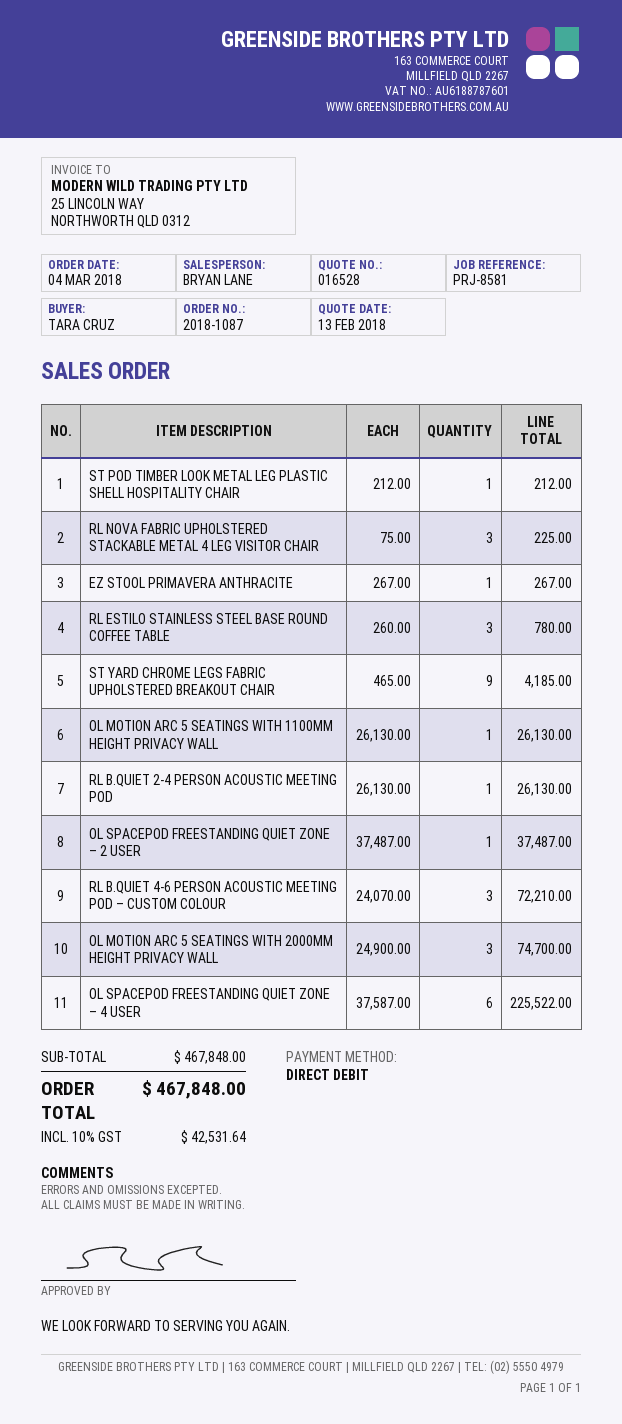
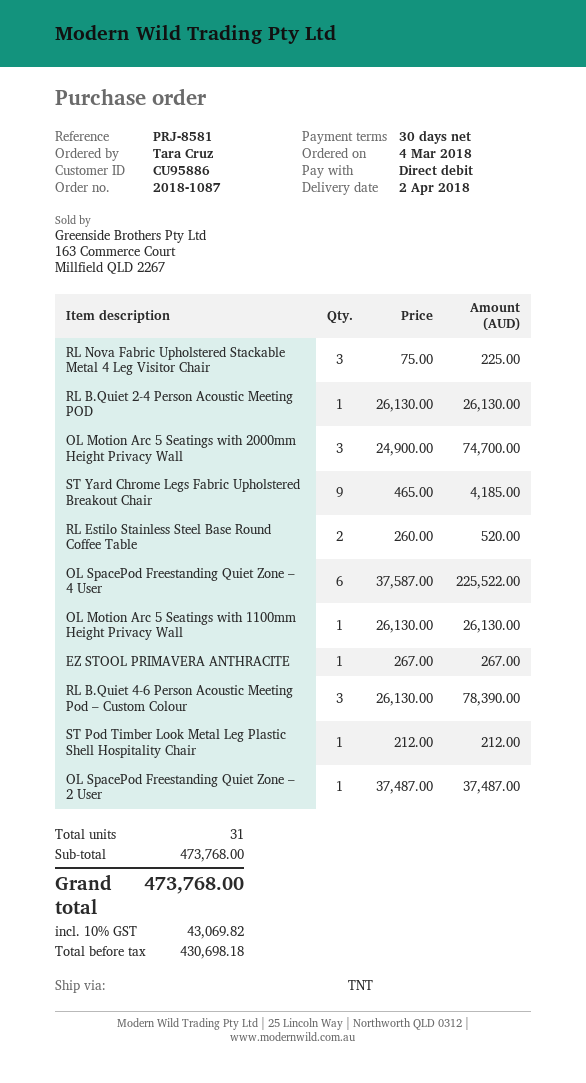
RL ESTILO STAINLESS STEEL BASE ROUND COFFEE TABLE: 3 x 260.00 = 780.00 -> 2 x 260.00 = 520.00
RL B.QUIET 4-6 PERSON ACOUSTIC MEETING POD – CUSTOM COLOUR: 3 x 24070.00 = 72210.00 -> 3 x 26130.00 = 78390.00
subtotal: 467848.00 -> 473768.00
tax: 10% = 42531.64 -> 10% = 43069.82
total: 467848.00 -> 473768.00

